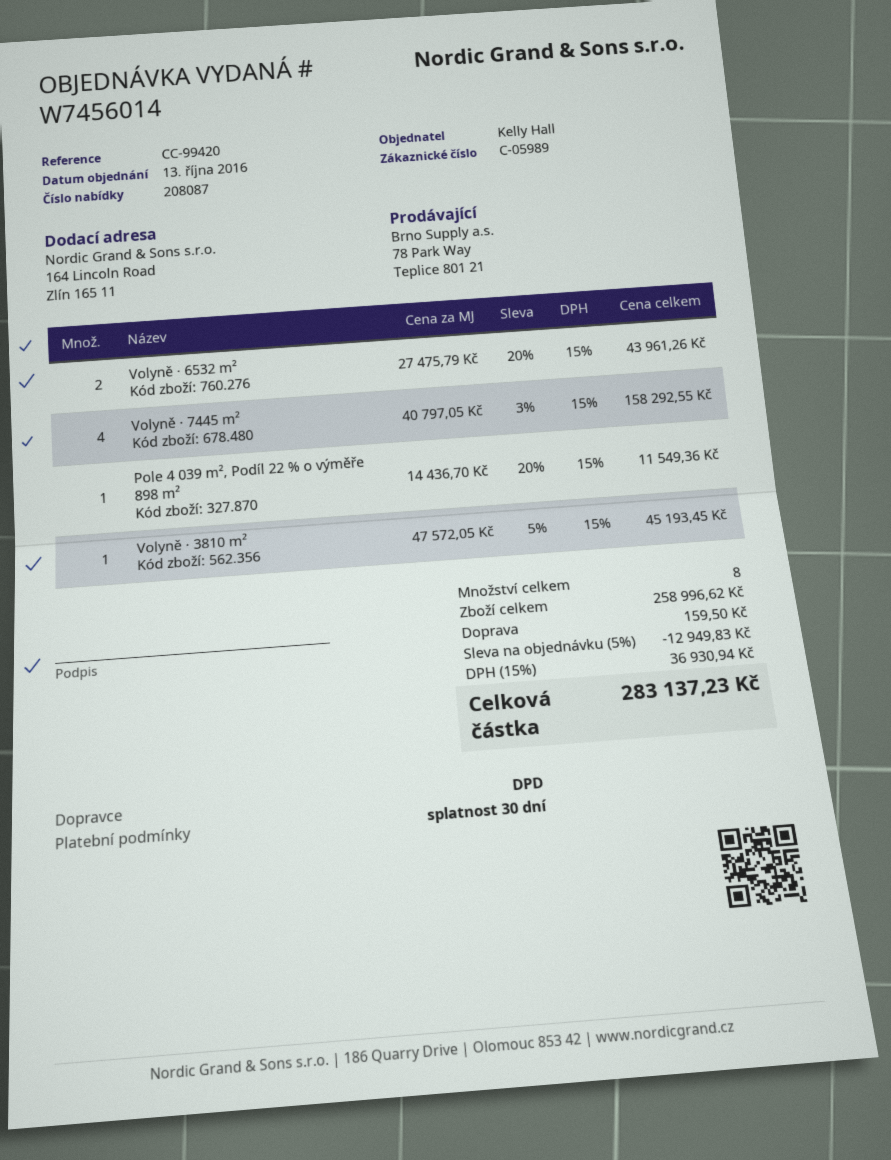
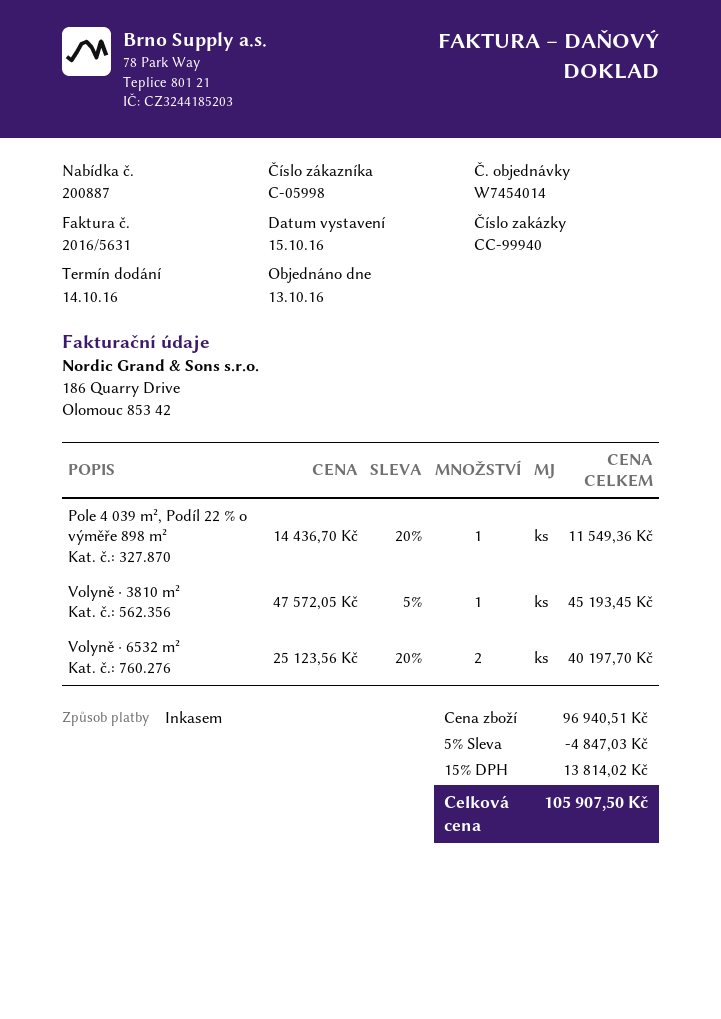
quote number: 208087 -> 200887
order number: W7456014 -> W7454014
customer number: C-05989 -> C-05998
reference: CC-99420 -> CC-99940
Volyně · 6532 m²: 2 x 27475.79 - 20% = 43961.26 -> 2 x 25123.56 - 20% = 40197.70
Volyně · 7445 m²: 4 x 40797.05 - 3% = 158292.55 -> none
subtotal: 258996.62 -> 96940.51
discount: 5% = 12949.83 -> 5% = 4847.03
shipping: 159.50 -> none
tax: 15% = 36930.94 -> 15% = 13814.02
total: 283137.23 -> 105907.50

